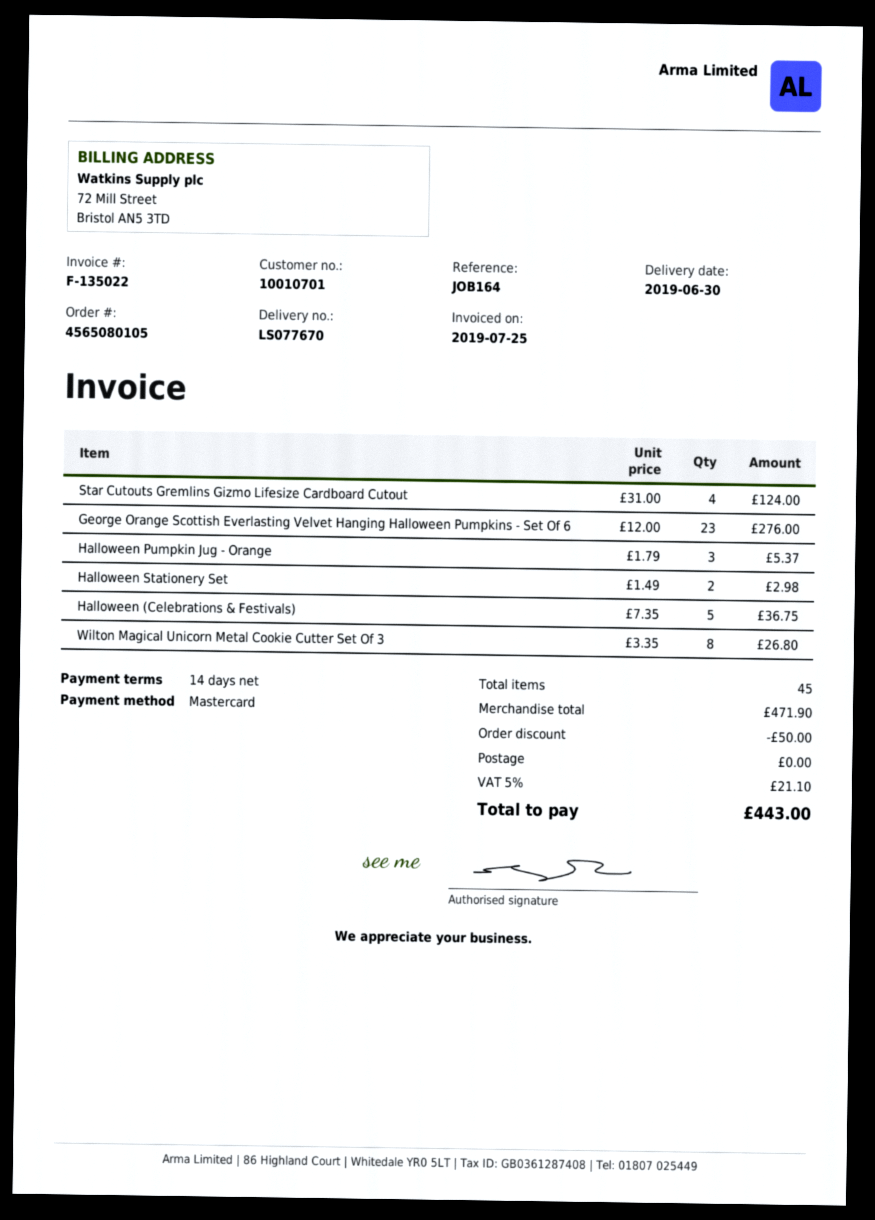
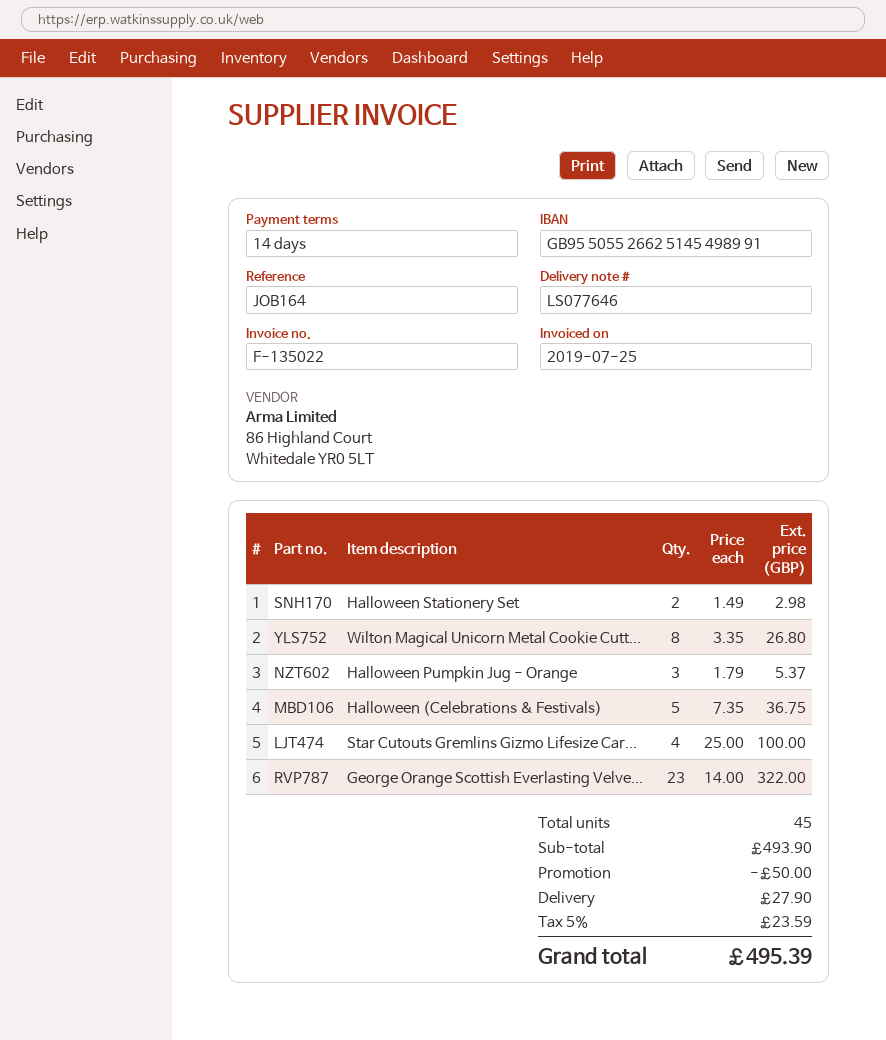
delivery note number: LS077670 -> LS077646
Star Cutouts Gremlins Gizmo Lifesize Cardboard Cutout: 4 x 31.00 = 124.00 -> 4 x 25.00 = 100.00
George Orange Scottish Everlasting Velvet Hanging Halloween Pumpkins - Set Of 6: 23 x 12.00 = 276.00 -> 23 x 14.00 = 322.00
subtotal: 471.90 -> 493.90
shipping: 0.00 -> 27.90
tax: 5% = 21.10 -> 5% = 23.59
total: 443.00 -> 495.39

